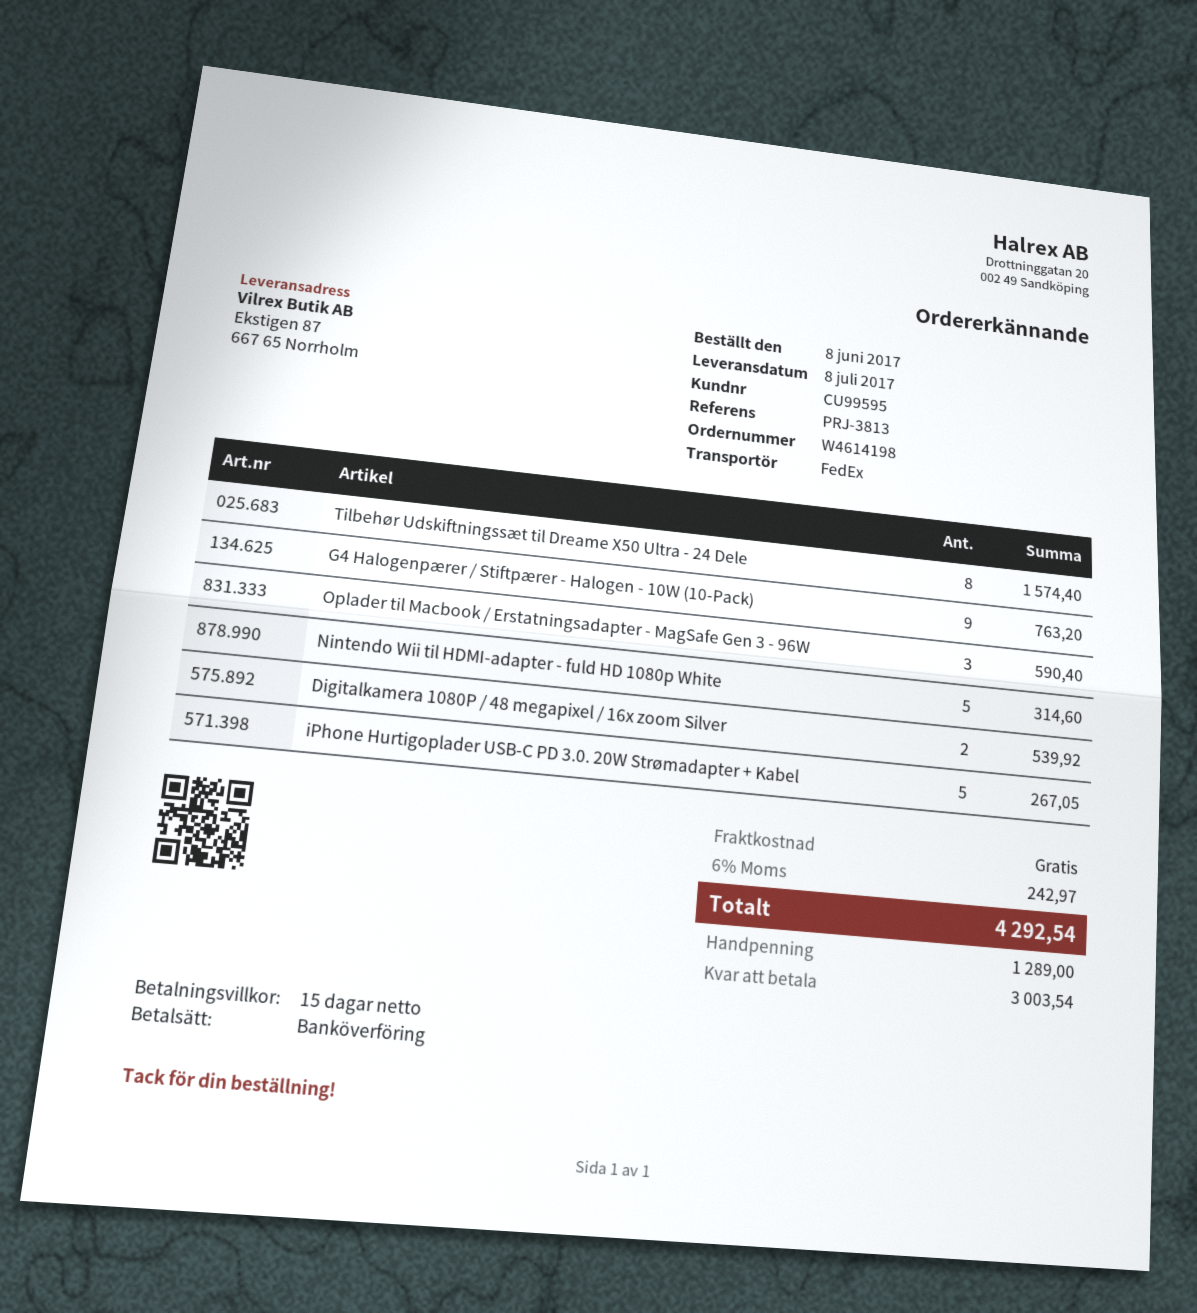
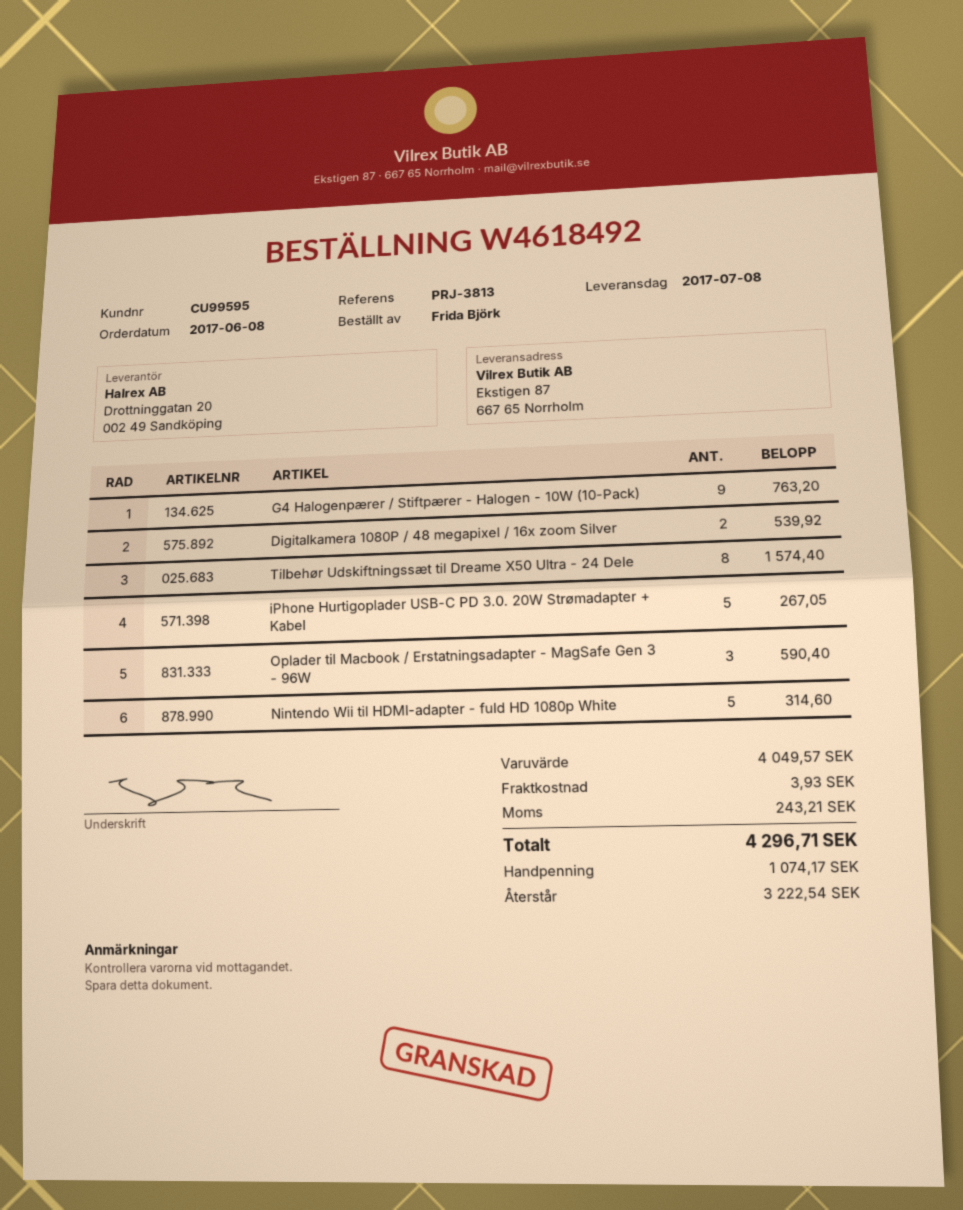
order number: W4614198 -> W4618492
shipping: 0.00 -> 3.93
tax: 242.97 -> 243.21
total: 4292.54 -> 4296.71
deposit: 1289.00 -> 1074.17
balance: 3003.54 -> 3222.54

